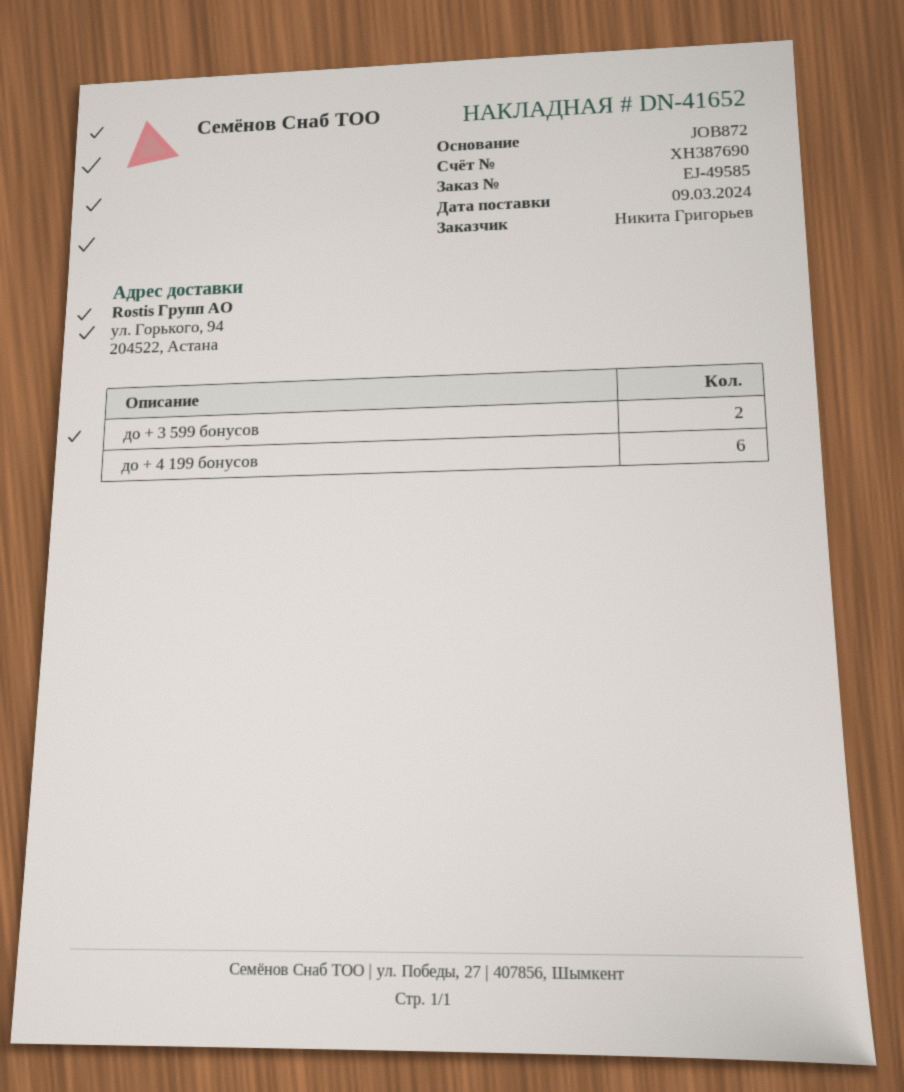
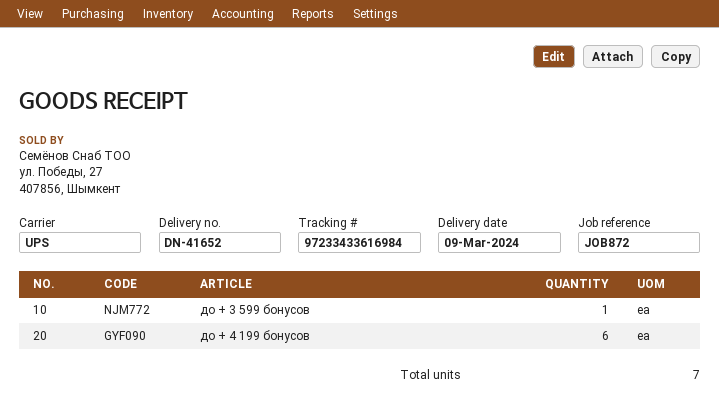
до + 3 599 бонусов: 2 -> 1

